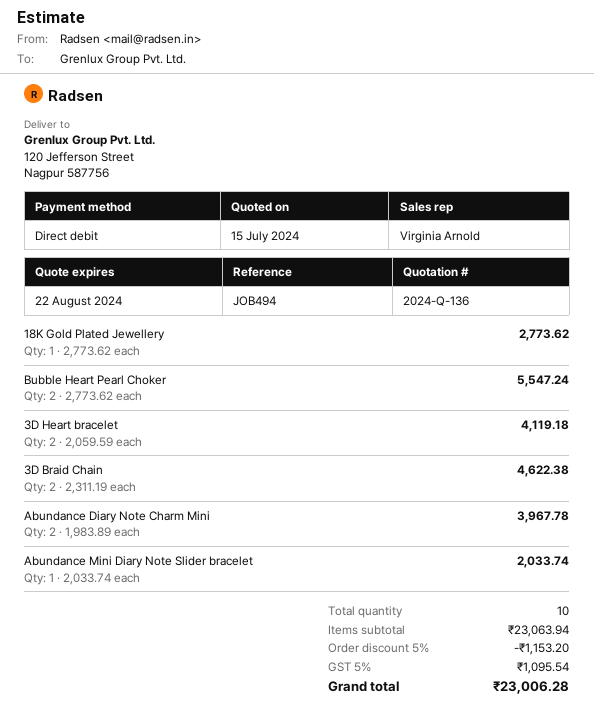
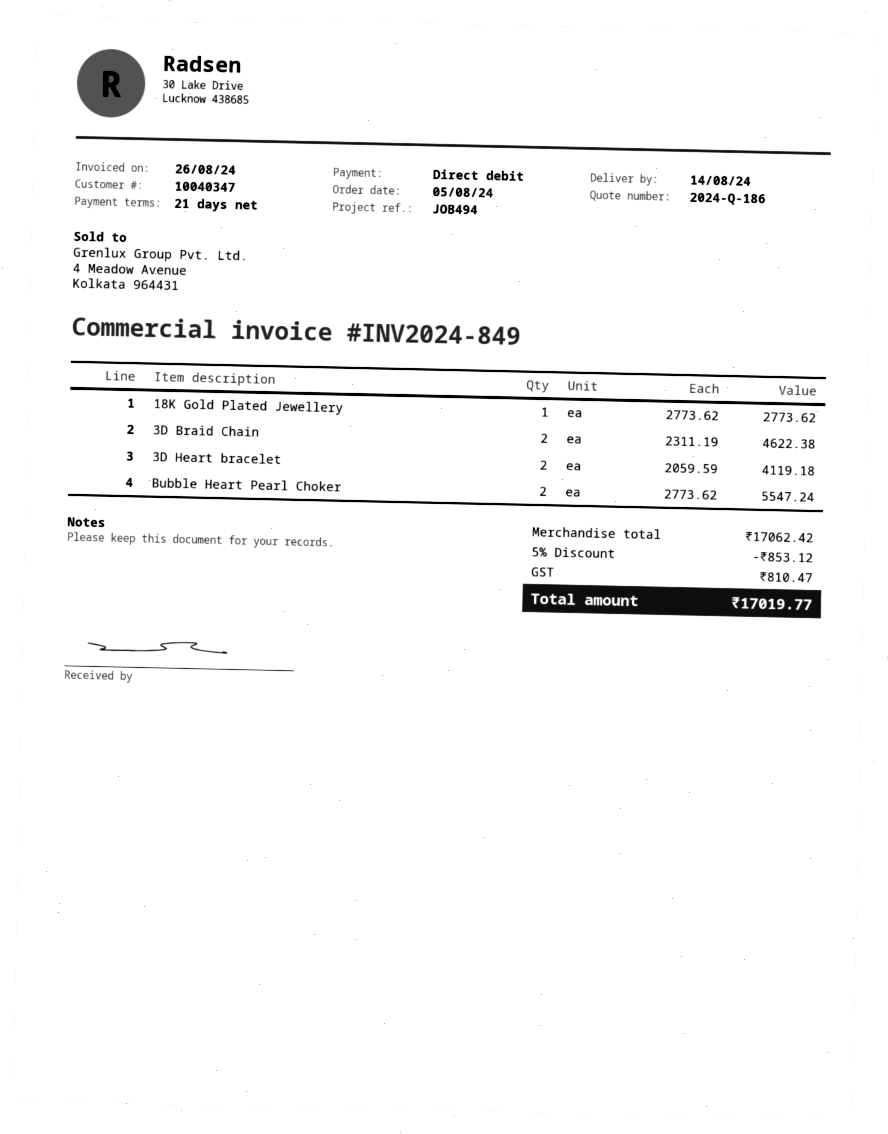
quote number: 2024-Q-136 -> 2024-Q-186
Abundance Diary Note Charm Mini: 2 x 1983.89 = 3967.78 -> none
Abundance Mini Diary Note Slider bracelet: 1 x 2033.74 = 2033.74 -> none
subtotal: 23063.94 -> 17062.42
discount: 5% = 1153.20 -> 5% = 853.12
tax: 1095.54 -> 810.47
total: 23006.28 -> 17019.77

